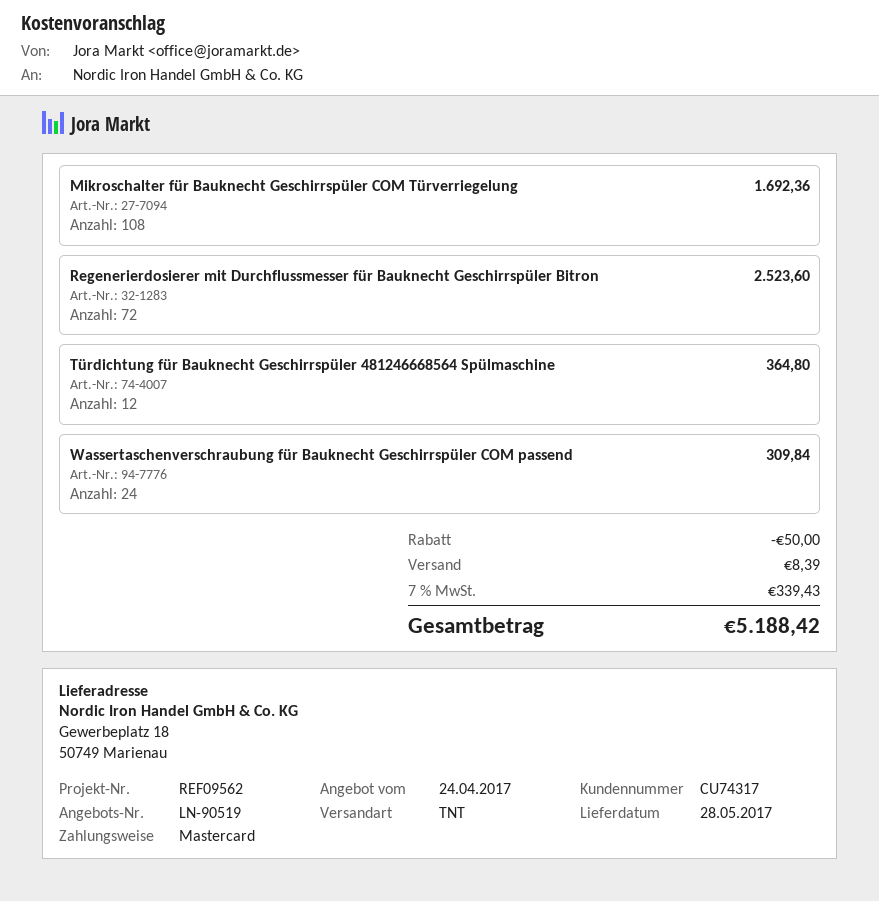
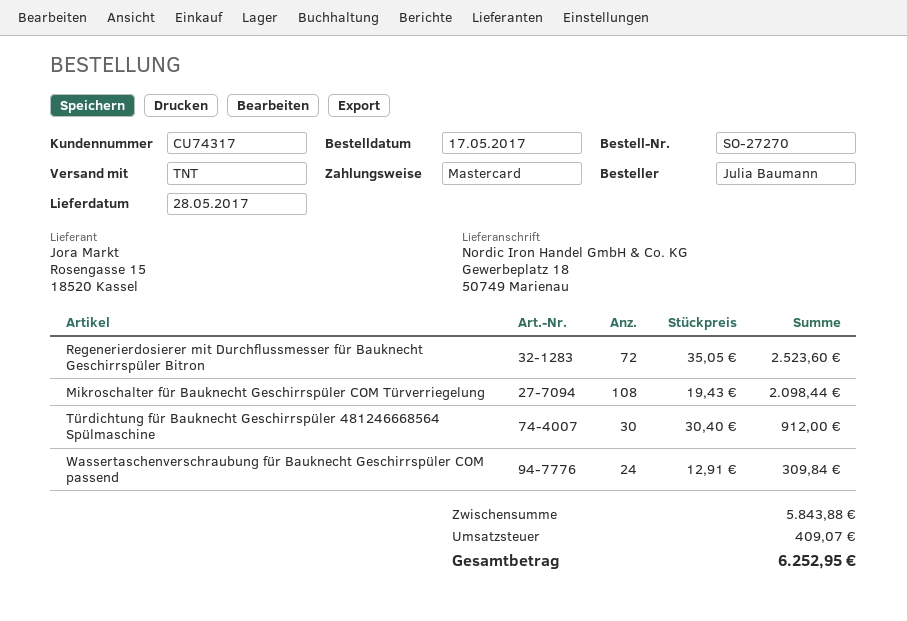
Mikroschalter für Bauknecht Geschirrspüler COM Türverriegelung: 108 for 1692.36 -> 108 for 2098.44
Türdichtung für Bauknecht Geschirrspüler 481246668564 Spülmaschine: 12 for 364.80 -> 30 for 912.00
discount: 50.00 -> none
shipping: 8.39 -> none
tax: 339.43 -> 409.07
total: 5188.42 -> 6252.95

